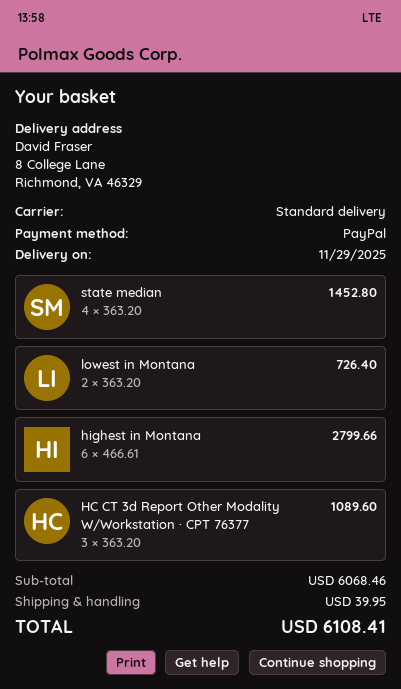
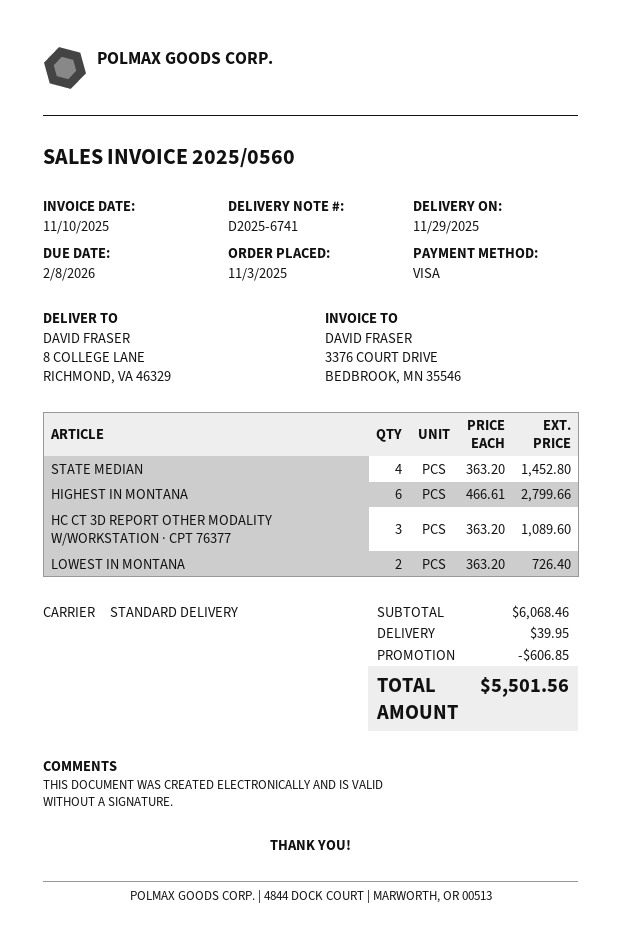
payment method: PayPal -> Visa
discount: none -> 606.85
total: 6108.41 -> 5501.56

